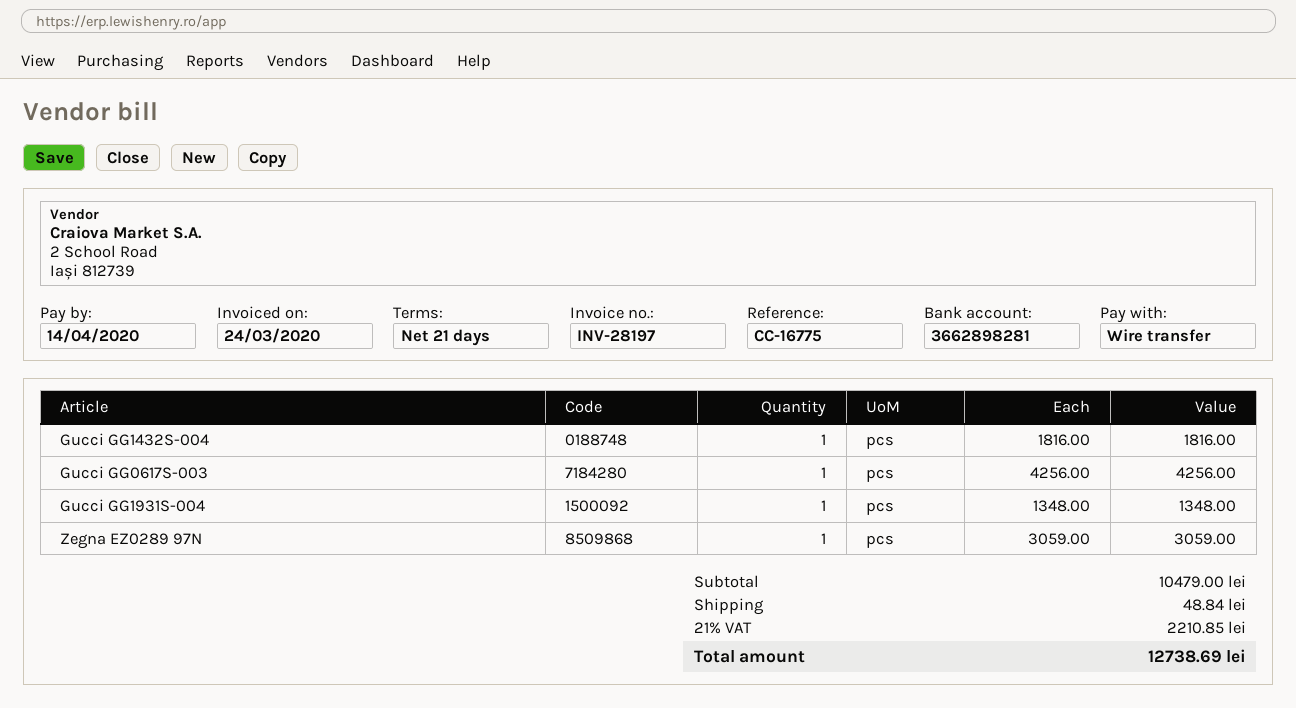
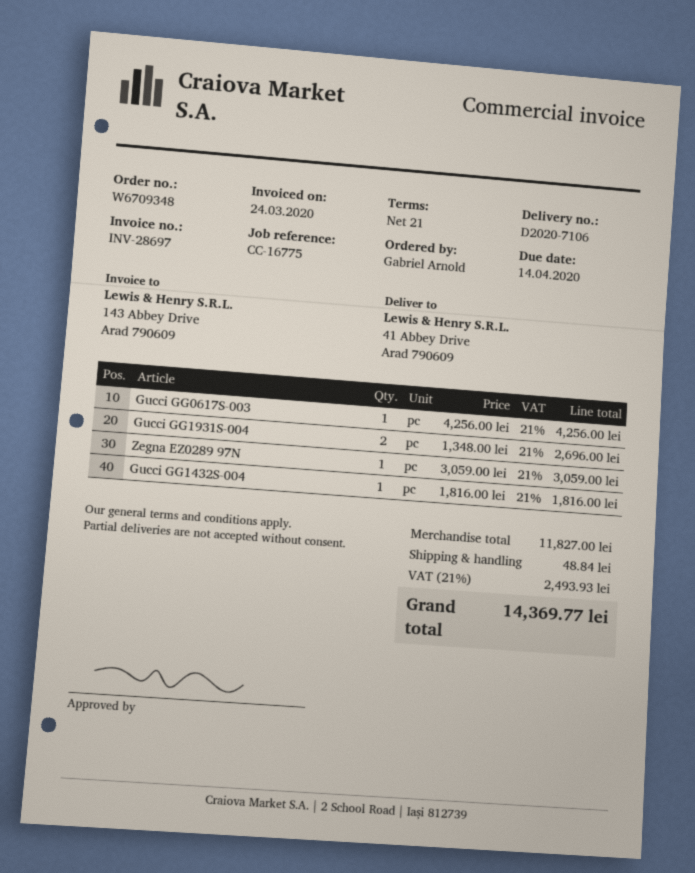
invoice number: INV-28197 -> INV-28697
Gucci GG1931S-004: 1 x 1348.00 = 1348.00 -> 2 x 1348.00 = 2696.00
subtotal: 10479.00 -> 11827.00
tax: 21% = 2210.85 -> 21% = 2493.93
total: 12738.69 -> 14369.77

